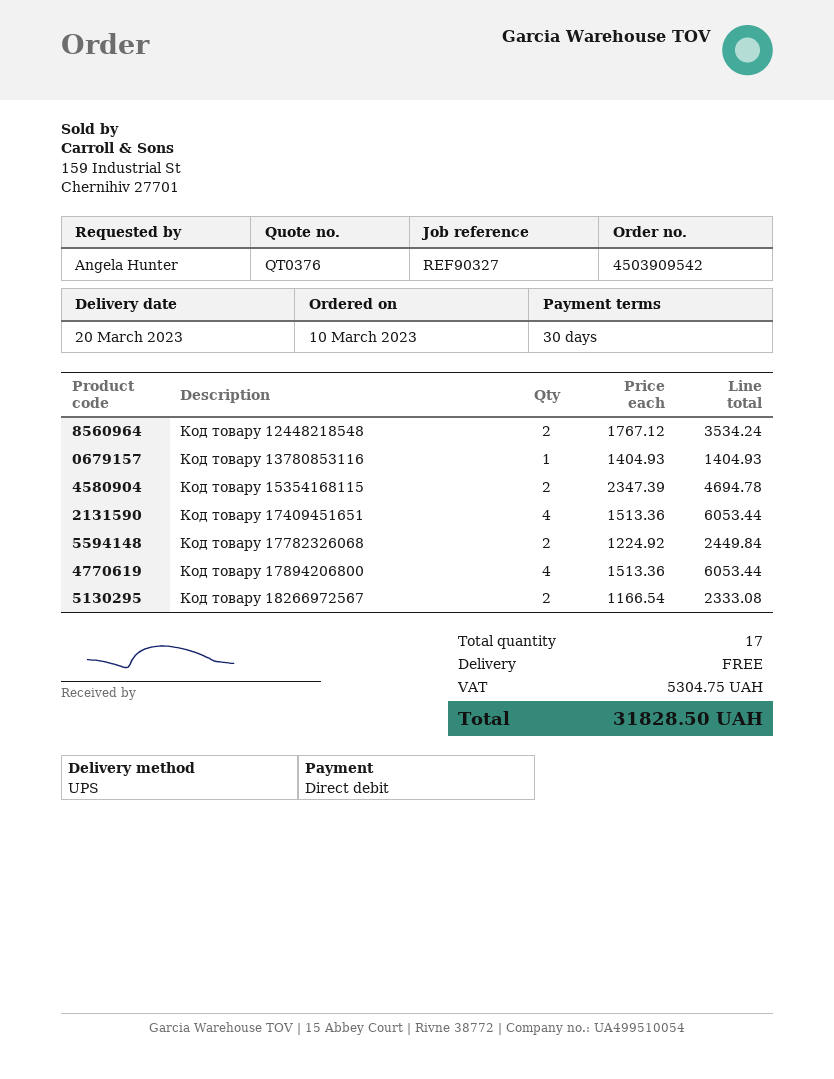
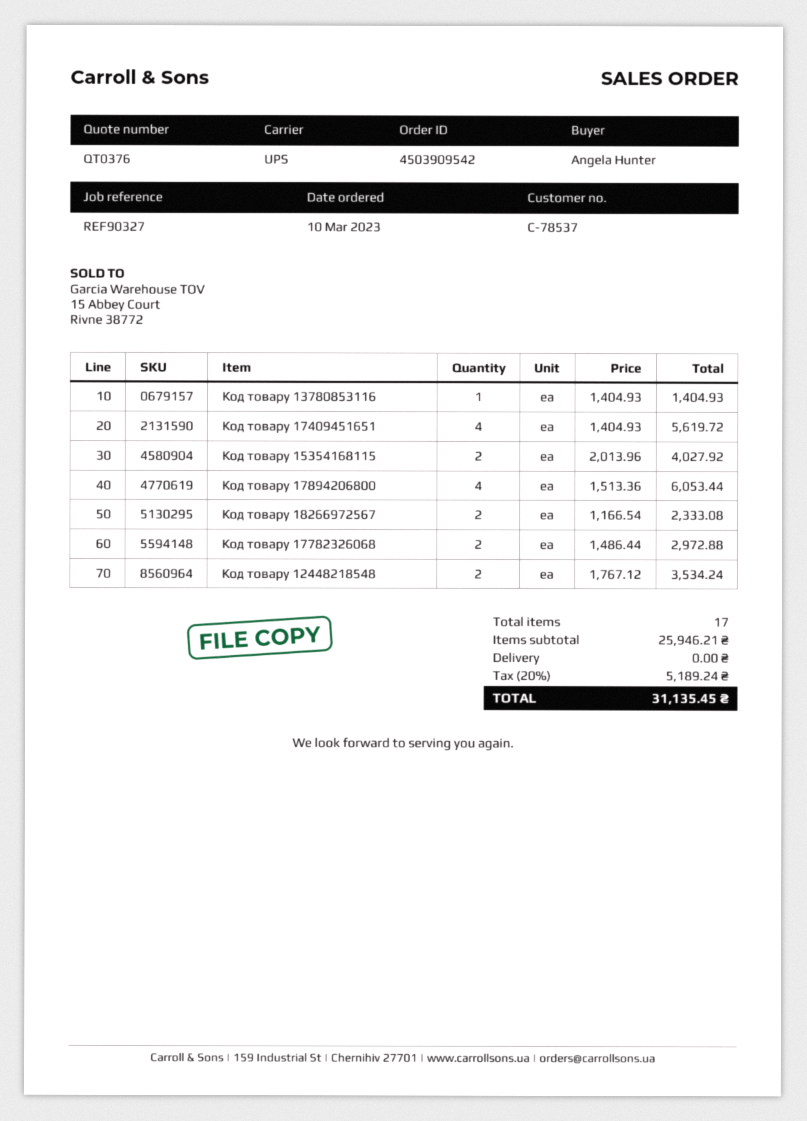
Код товару 15354168115: 2 x 2347.39 = 4694.78 -> 2 x 2013.96 = 4027.92
Код товару 17409451651: 4 x 1513.36 = 6053.44 -> 4 x 1404.93 = 5619.72
Код товару 17782326068: 2 x 1224.92 = 2449.84 -> 2 x 1486.44 = 2972.88
tax: 5304.75 -> 5189.24
total: 31828.50 -> 31135.45

